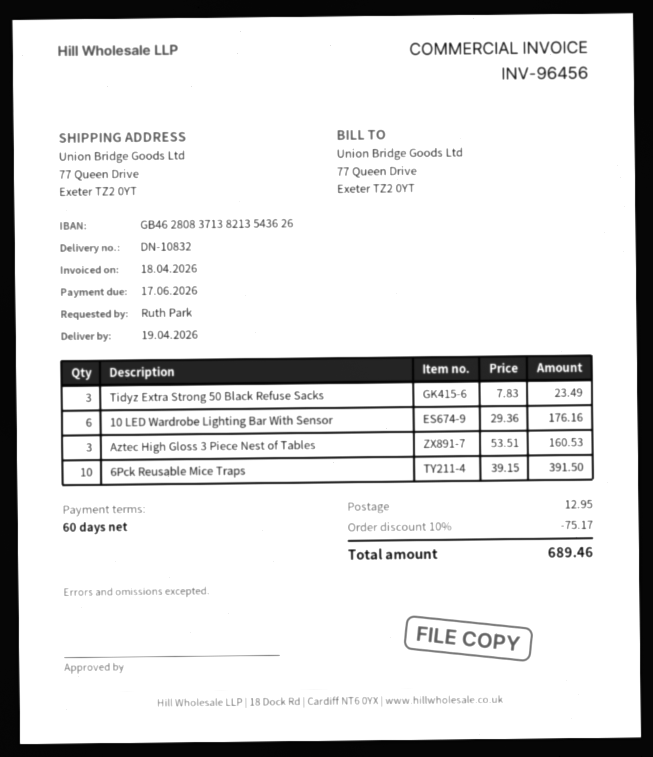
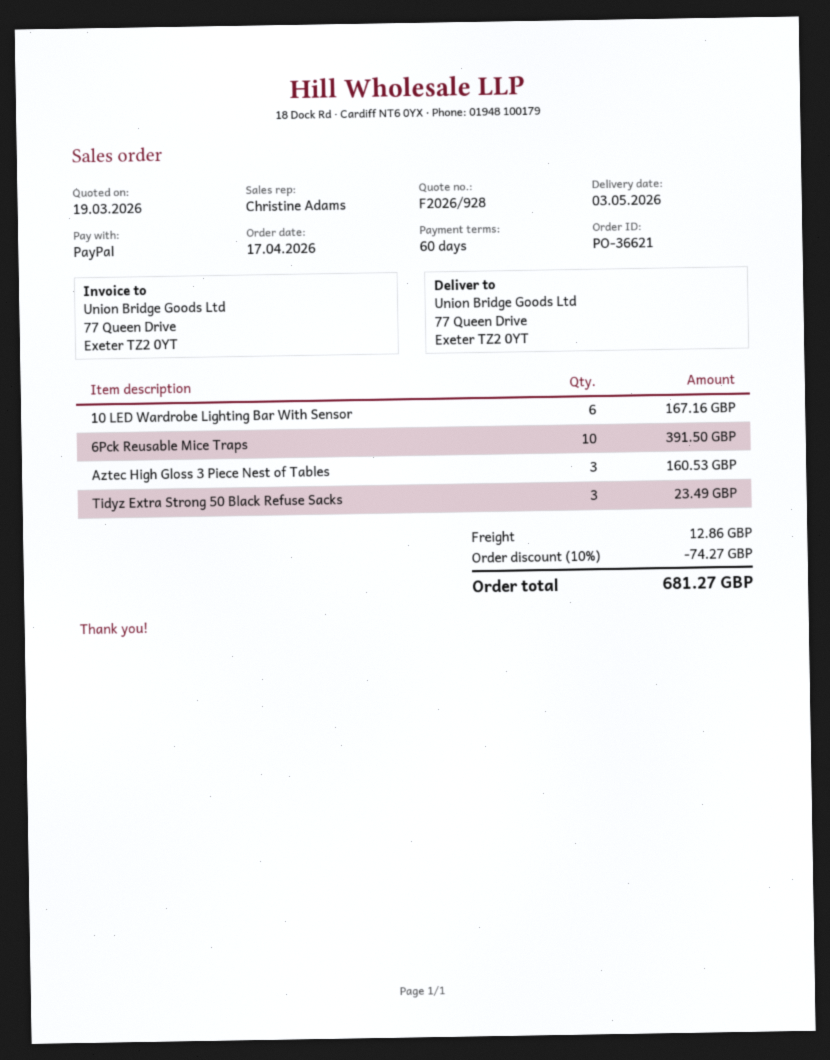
delivery date: 2026-04-19 -> 2026-05-03
10 LED Wardrobe Lighting Bar With Sensor: 6 for 176.16 -> 6 for 167.16
discount: 10% = 75.17 -> 10% = 74.27
shipping: 12.95 -> 12.86
total: 689.46 -> 681.27

